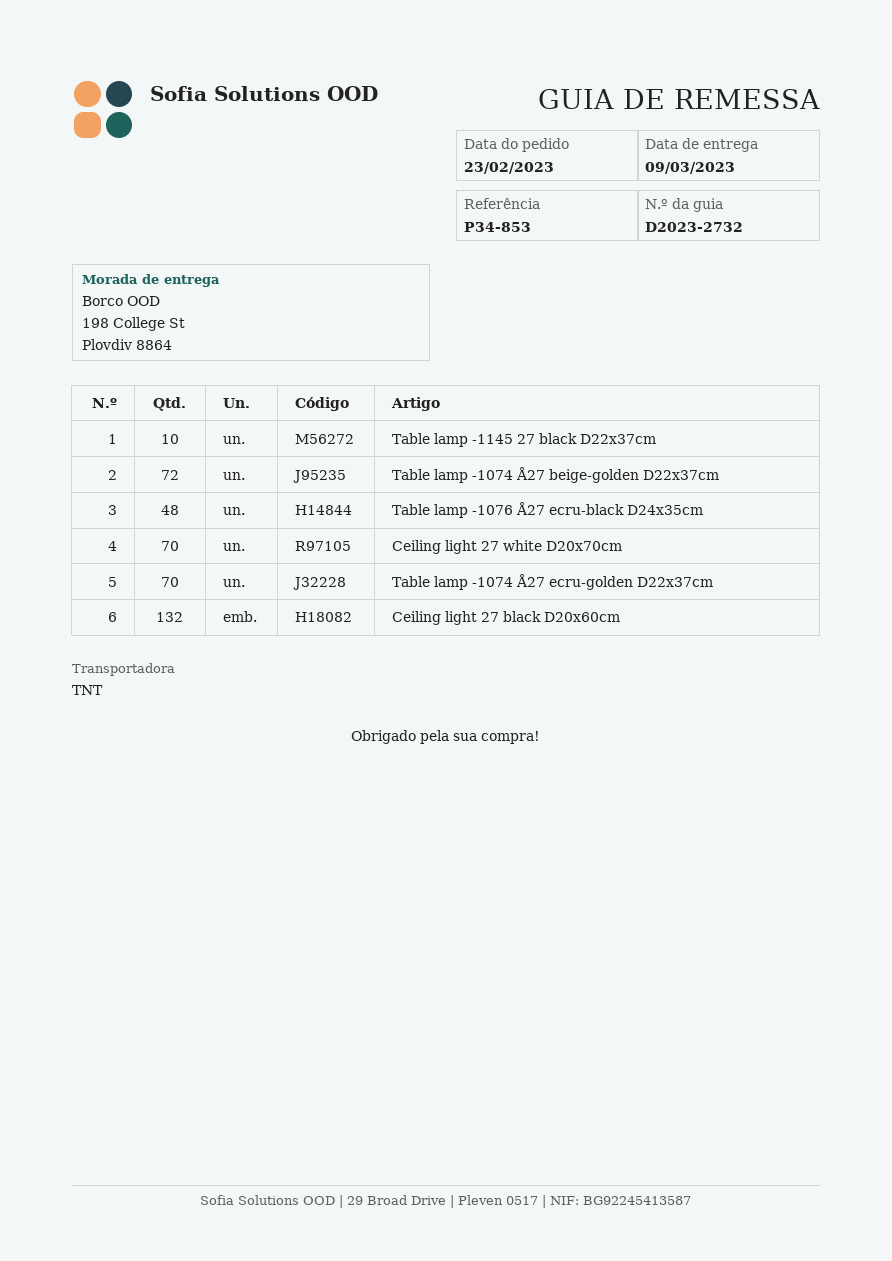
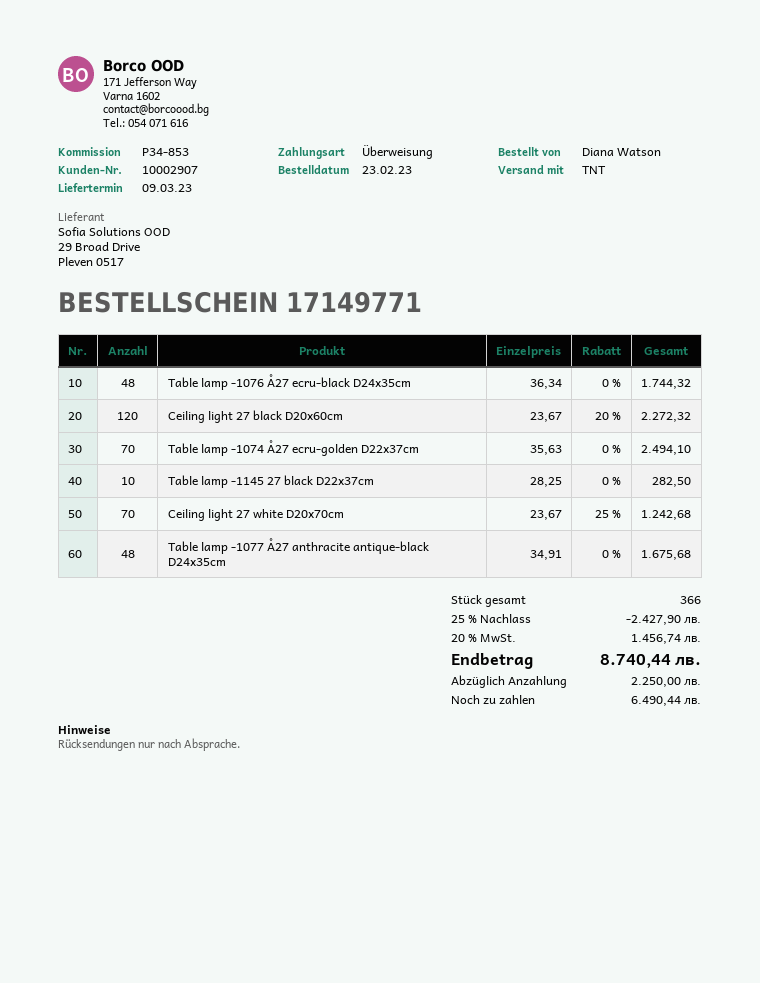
Table lamp -1074 Å27 beige-golden D22x37cm: 72 -> none
Ceiling light 27 black D20x60cm: 132 -> 120
Table lamp -1077 Å27 anthracite antique-black D24x35cm: none -> 48

